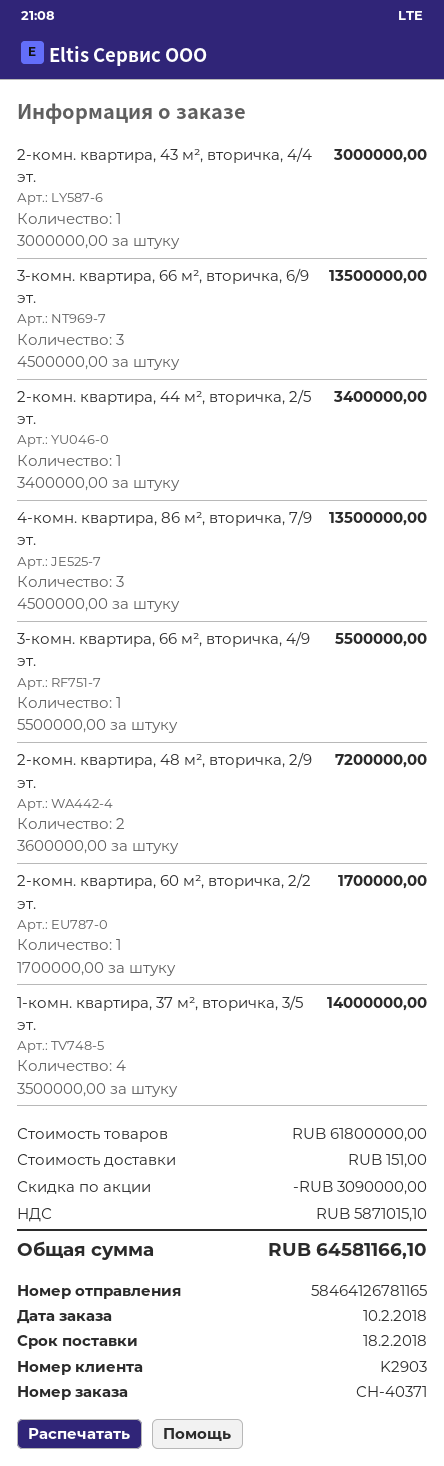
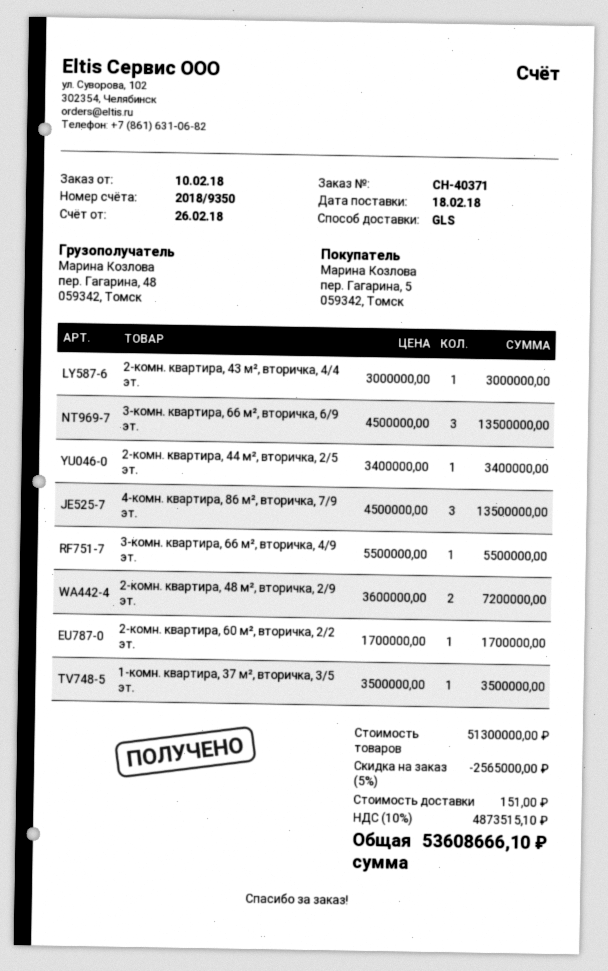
1-комн. квартира, 37 м², вторичка, 3/5 эт.: 4 x 3500000.00 = 14000000.00 -> 1 x 3500000.00 = 3500000.00
subtotal: 61800000.00 -> 51300000.00
discount: 3090000.00 -> 2565000.00
tax: 5871015.10 -> 4873515.10
total: 64581166.10 -> 53608666.10

